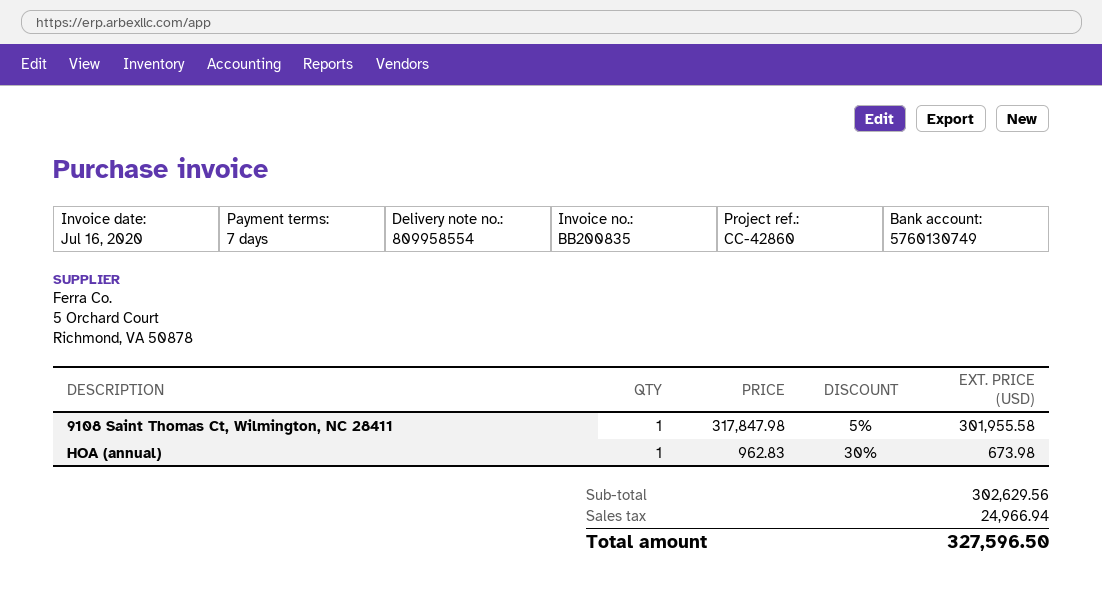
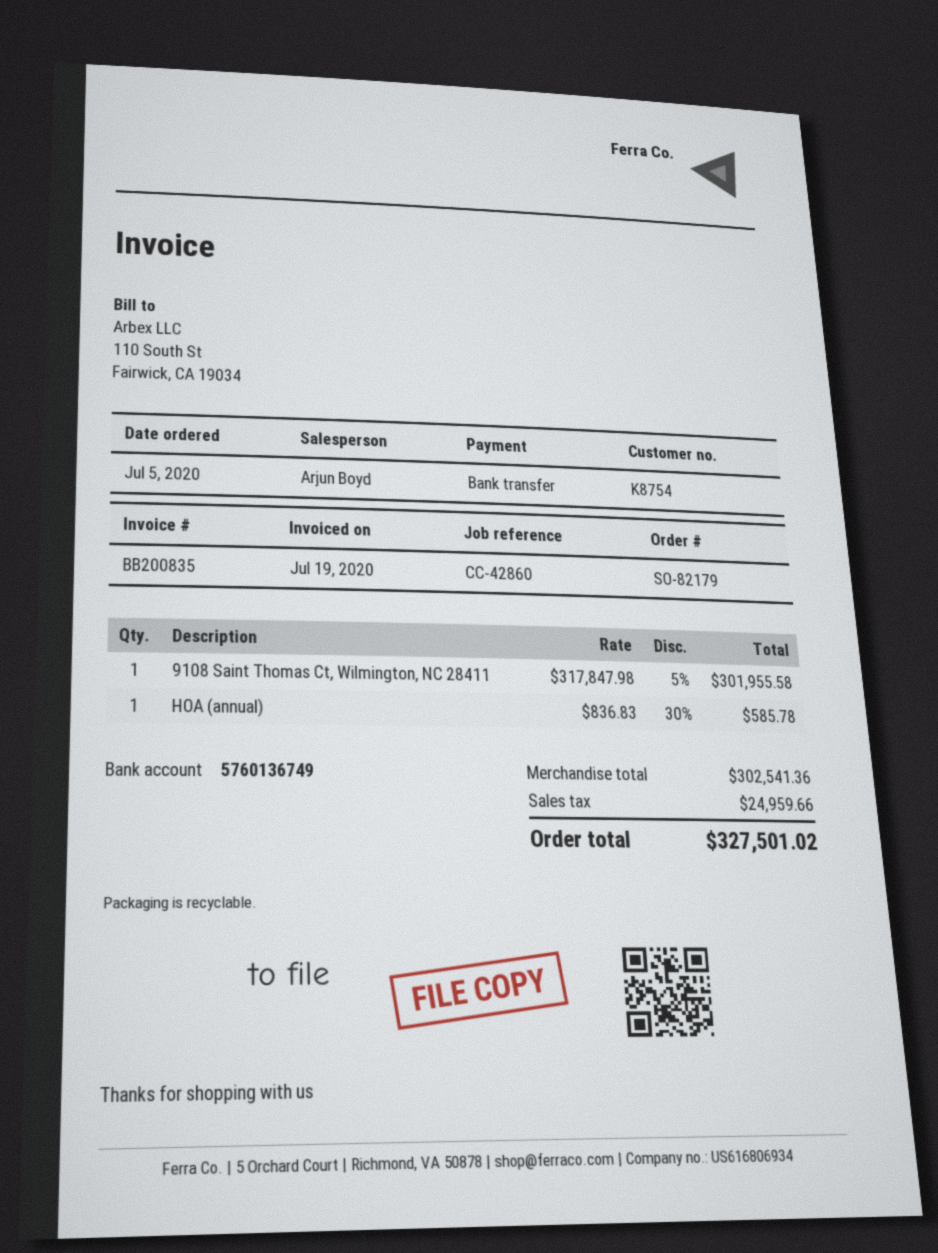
invoice date: 2020-07-16 -> 2020-07-19
bank account: 5760130749 -> 5760136749
HOA (annual): 1 x 962.83 - 30% = 673.98 -> 1 x 836.83 - 30% = 585.78
subtotal: 302629.56 -> 302541.36
tax: 24966.94 -> 24959.66
total: 327596.50 -> 327501.02

